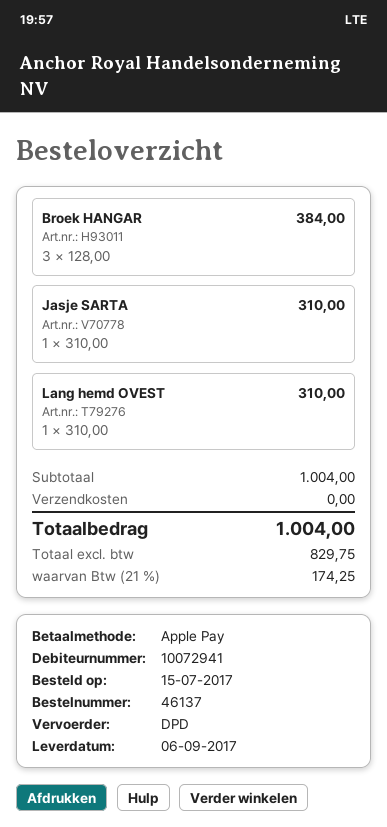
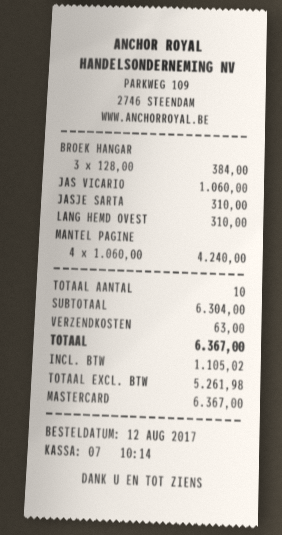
order date: 2017-07-15 -> 2017-08-12
payment method: Apple Pay -> Mastercard
JAS VICARIO: none -> 1 x 1060.00 = 1060.00
MANTEL PAGINE: none -> 4 x 1060.00 = 4240.00
subtotal: 1004.00 -> 6304.00
shipping: 0.00 -> 63.00
net: 829.75 -> 5261.98
tax: 174.25 -> 1105.02
total: 1004.00 -> 6367.00

